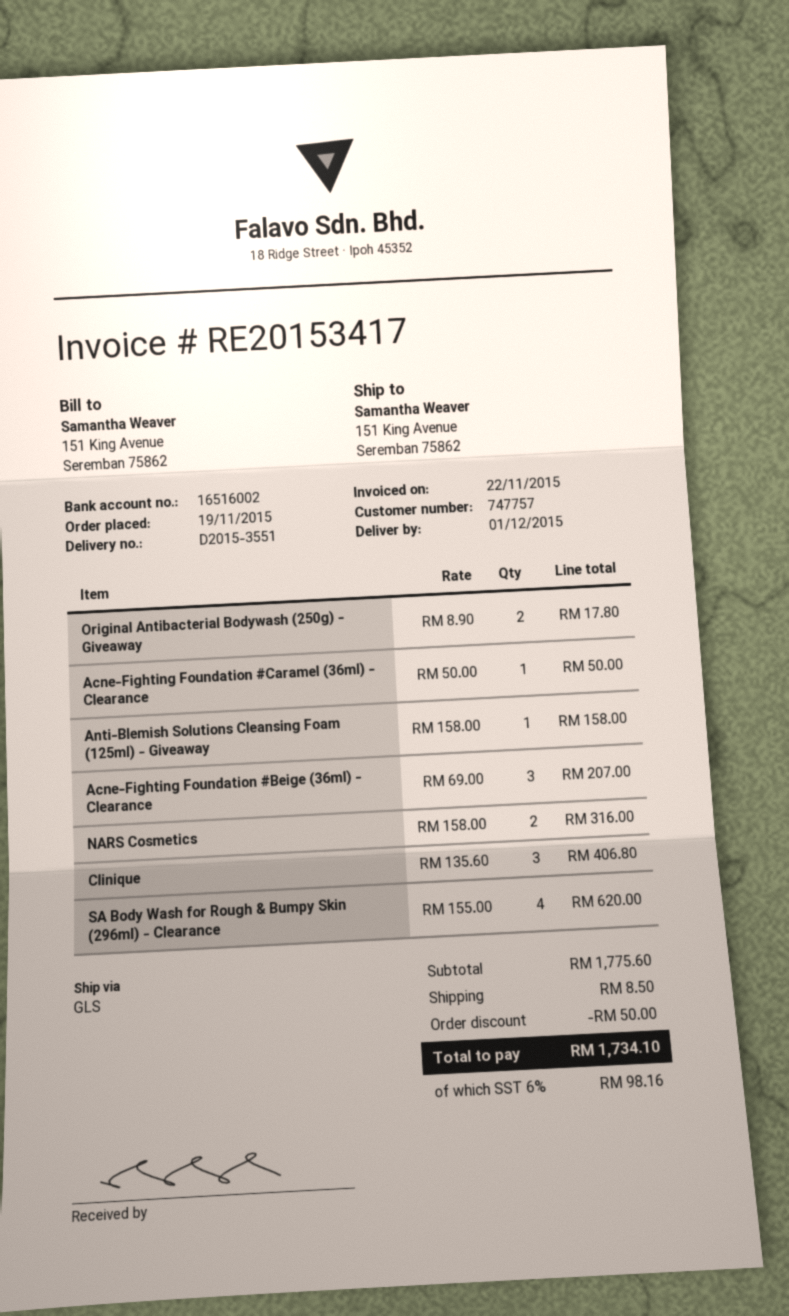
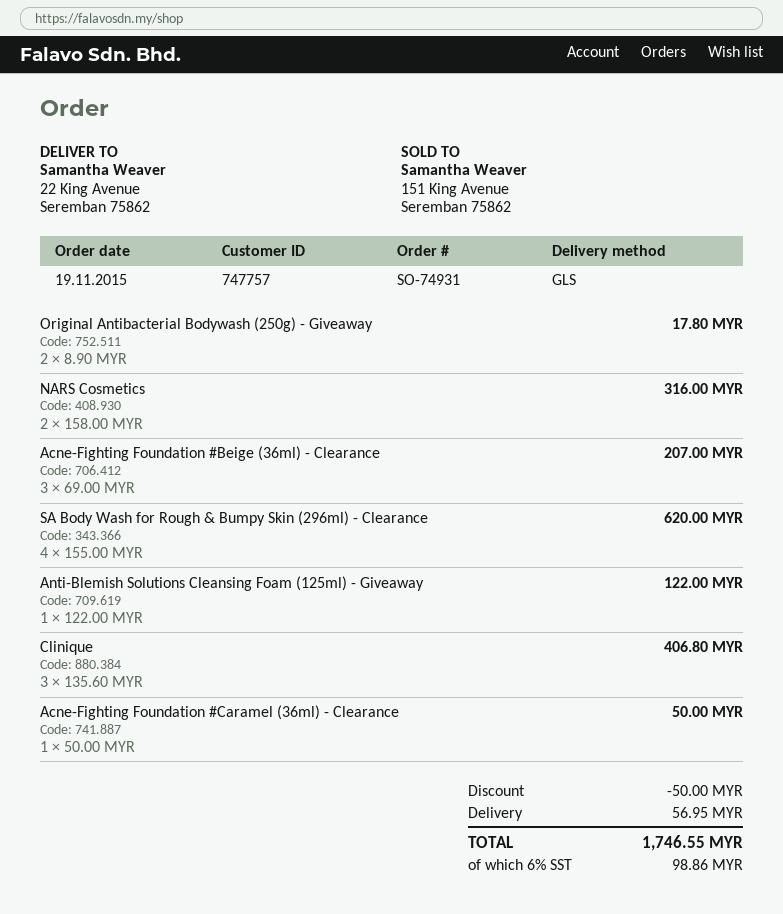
ship to: 151 King Avenue, Seremban 75862 -> 22 King Avenue, Seremban 75862
Anti-Blemish Solutions Cleansing Foam (125ml) - Giveaway: 1 x 158.00 = 158.00 -> 1 x 122.00 = 122.00
shipping: 8.50 -> 56.95
tax: 6% = 98.16 -> 6% = 98.86
total: 1734.10 -> 1746.55

